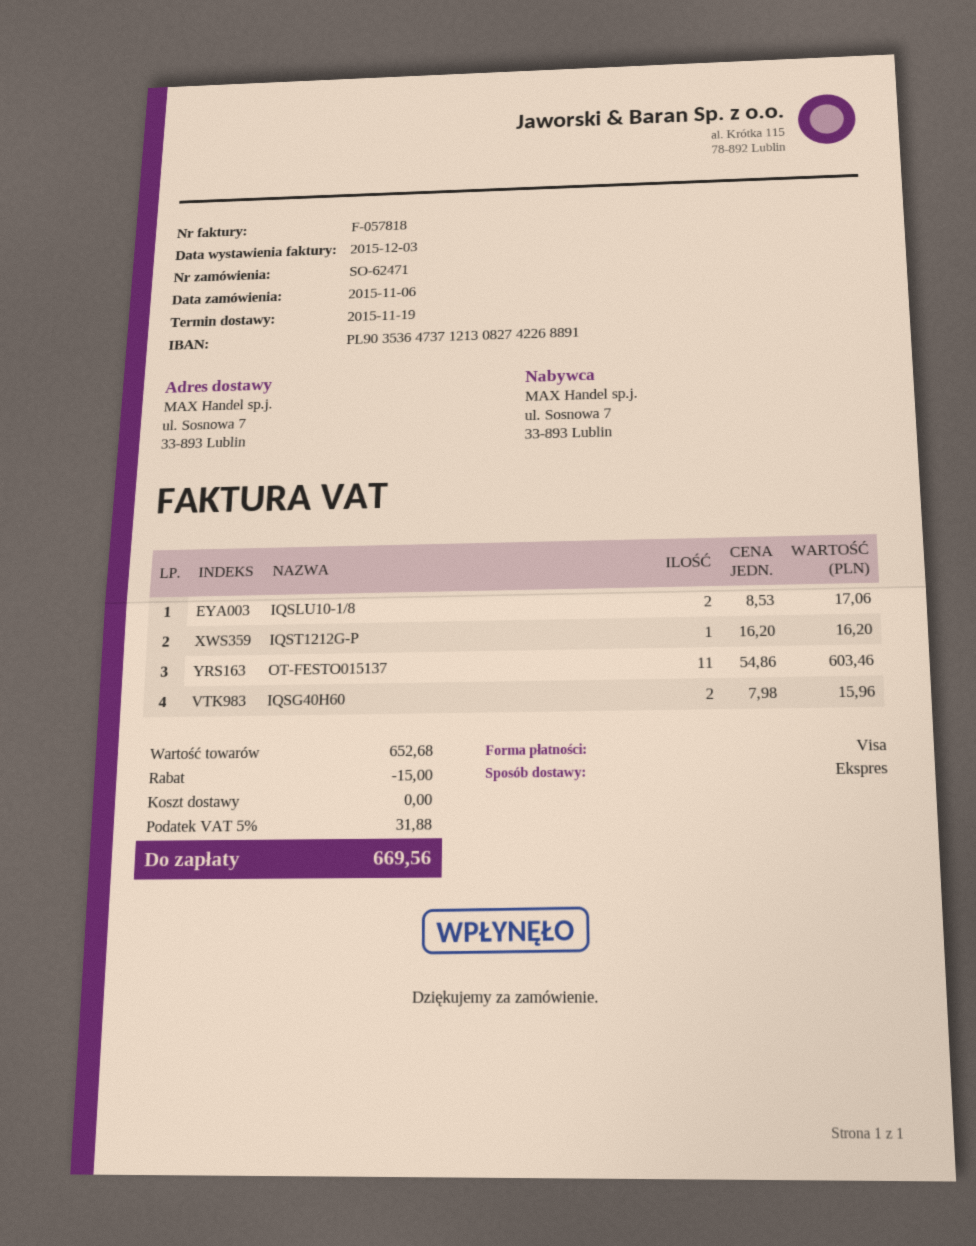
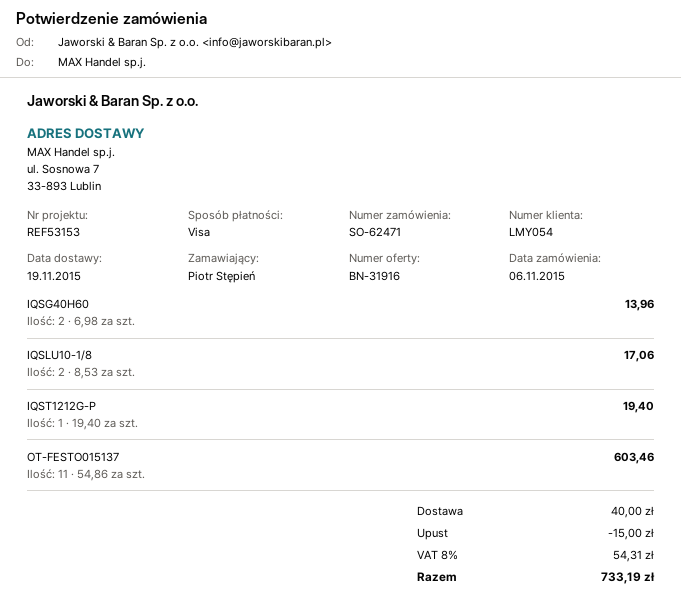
IQST1212G-P: 1 x 16.20 = 16.20 -> 1 x 19.40 = 19.40
IQSG40H60: 2 x 7.98 = 15.96 -> 2 x 6.98 = 13.96
shipping: 0.00 -> 40.00
tax: 5% = 31.88 -> 8% = 54.31
total: 669.56 -> 733.19

